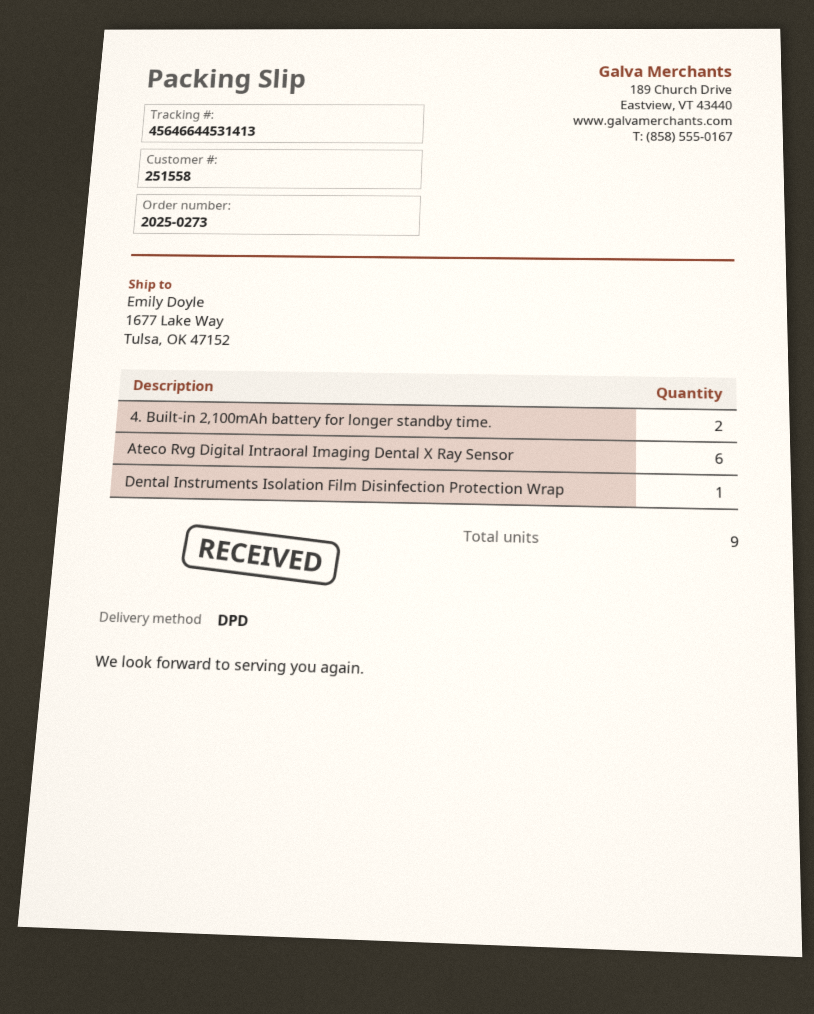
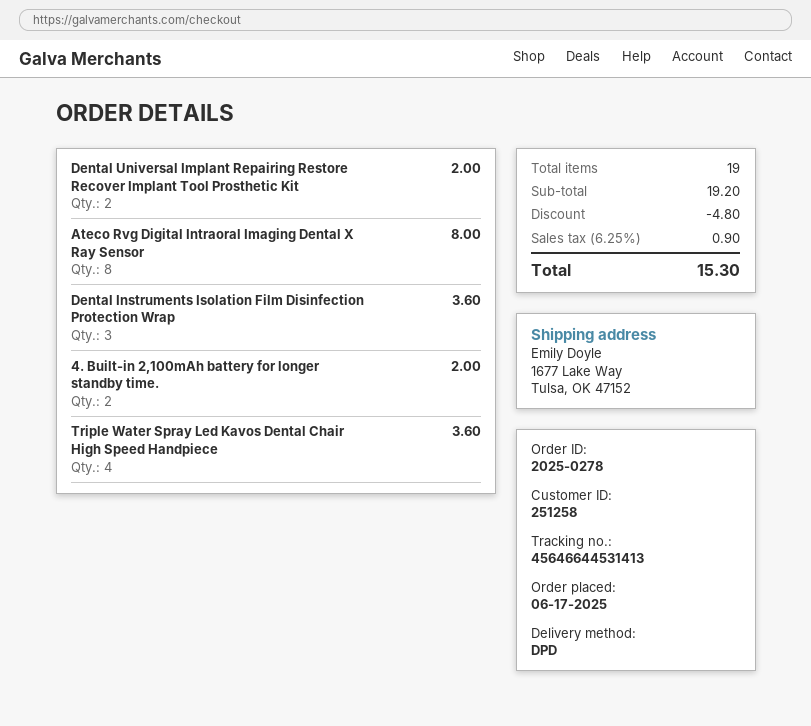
order number: 2025-0273 -> 2025-0278
customer number: 251558 -> 251258
Ateco Rvg Digital Intraoral Imaging Dental X Ray Sensor: 6 -> 8
Dental Instruments Isolation Film Disinfection Protection Wrap: 1 -> 3
Dental Universal Implant Repairing Restore Recover Implant Tool Prosthetic Kit: none -> 2
Triple Water Spray Led Kavos Dental Chair High Speed Handpiece: none -> 4
total quantity: 9 -> 19

